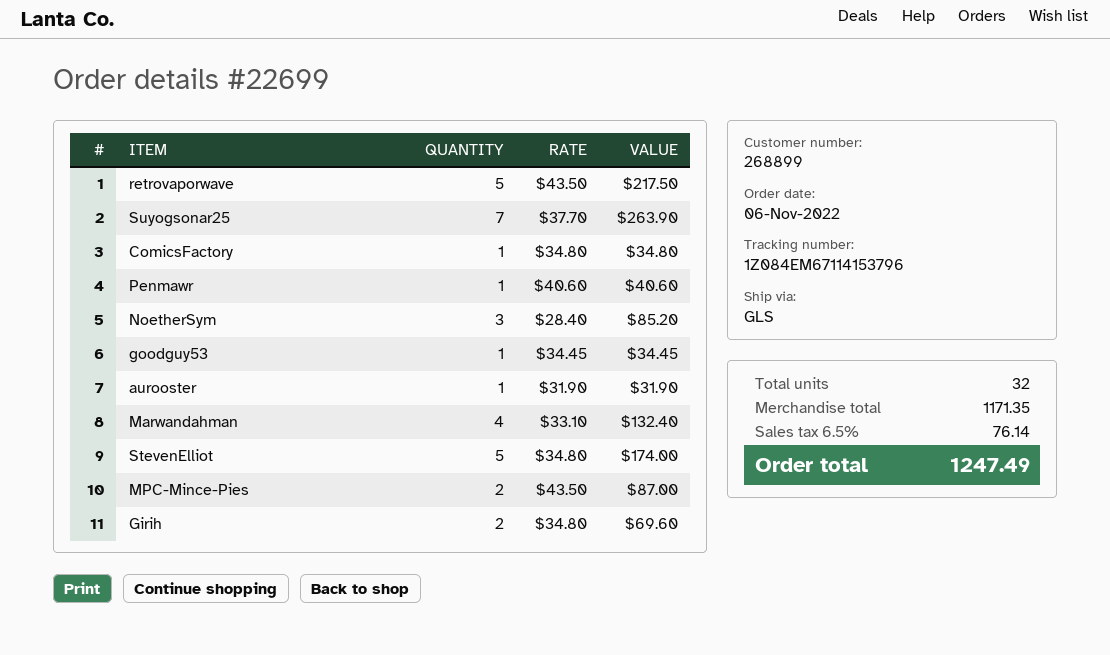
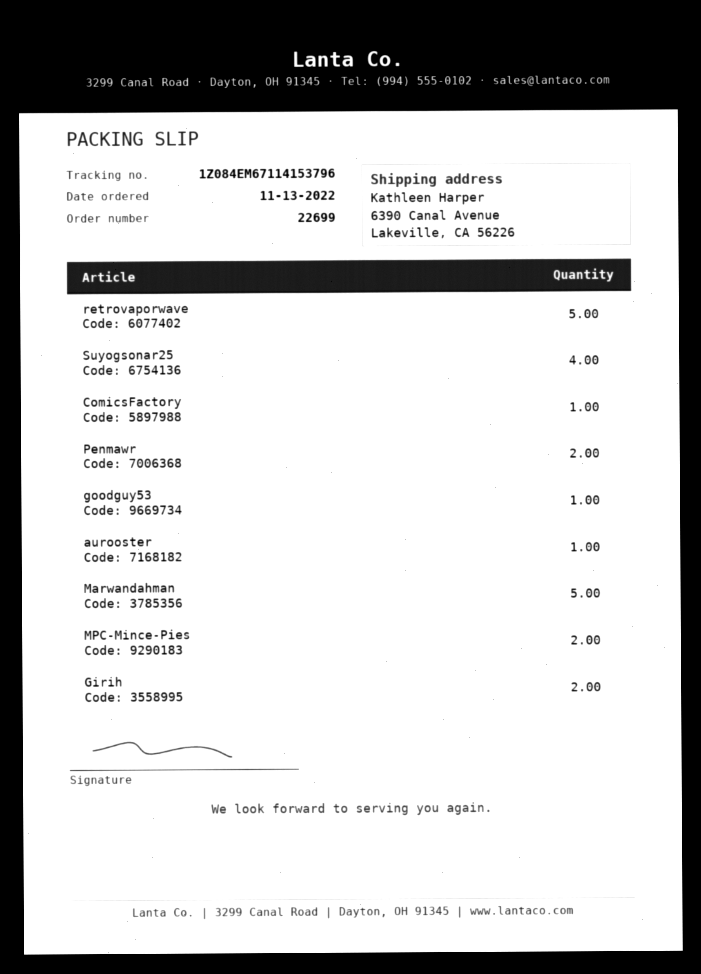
order date: 2022-11-06 -> 2022-11-13
Suyogsonar25: 7 -> 4
Penmawr: 1 -> 2
NoetherSym: 3 -> none
Marwandahman: 4 -> 5
StevenElliot: 5 -> none

